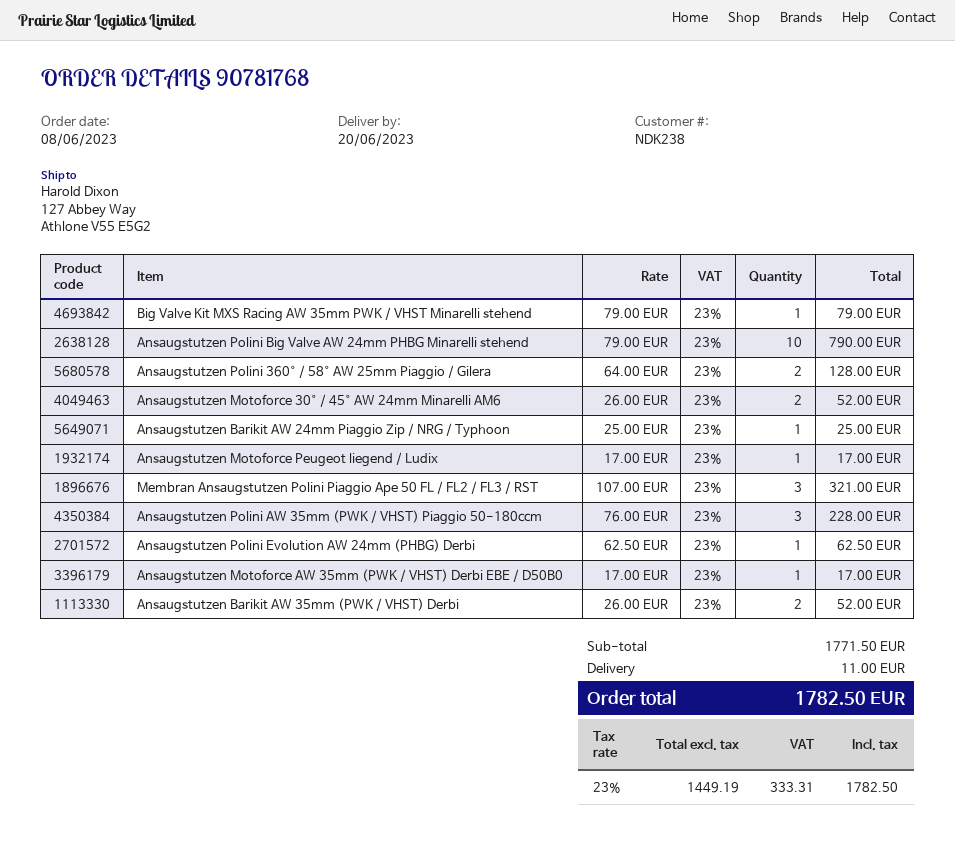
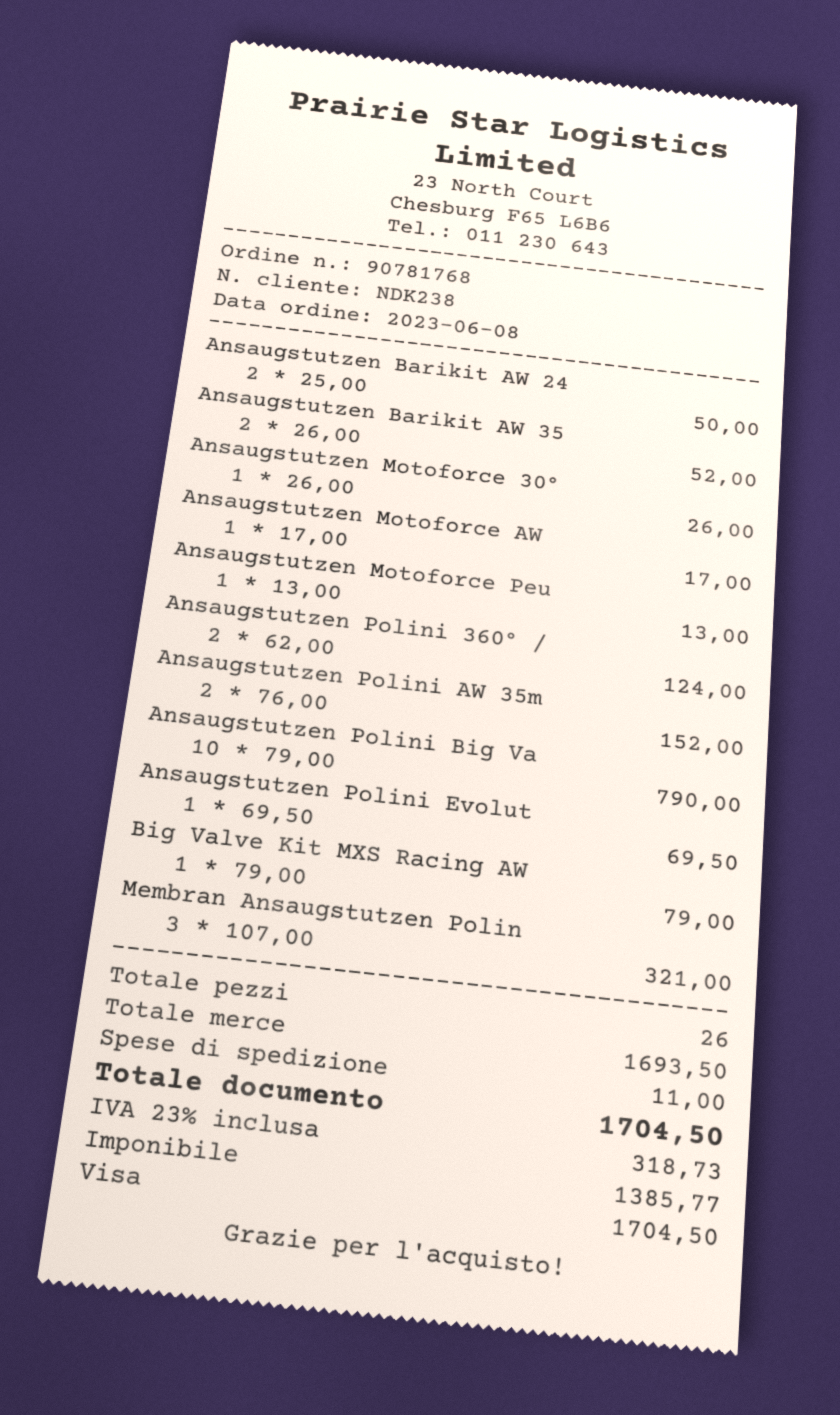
Ansaugstutzen Polini 360° / 58° AW 25mm Piaggio / Gilera: 2 x 64.00 = 128.00 -> 2 x 62.00 = 124.00
Ansaugstutzen Motoforce 30° / 45° AW 24mm Minarelli AM6: 2 x 26.00 = 52.00 -> 1 x 26.00 = 26.00
Ansaugstutzen Barikit AW 24mm Piaggio Zip / NRG / Typhoon: 1 x 25.00 = 25.00 -> 2 x 25.00 = 50.00
Ansaugstutzen Motoforce Peugeot liegend / Ludix: 1 x 17.00 = 17.00 -> 1 x 13.00 = 13.00
Ansaugstutzen Polini AW 35mm (PWK / VHST) Piaggio 50-180ccm: 3 x 76.00 = 228.00 -> 2 x 76.00 = 152.00
Ansaugstutzen Polini Evolution AW 24mm (PHBG) Derbi: 1 x 62.50 = 62.50 -> 1 x 69.50 = 69.50
subtotal: 1771.50 -> 1693.50
net: 1449.19 -> 1385.77
tax: 23% = 333.31 -> 23% = 318.73
total: 1782.50 -> 1704.50

